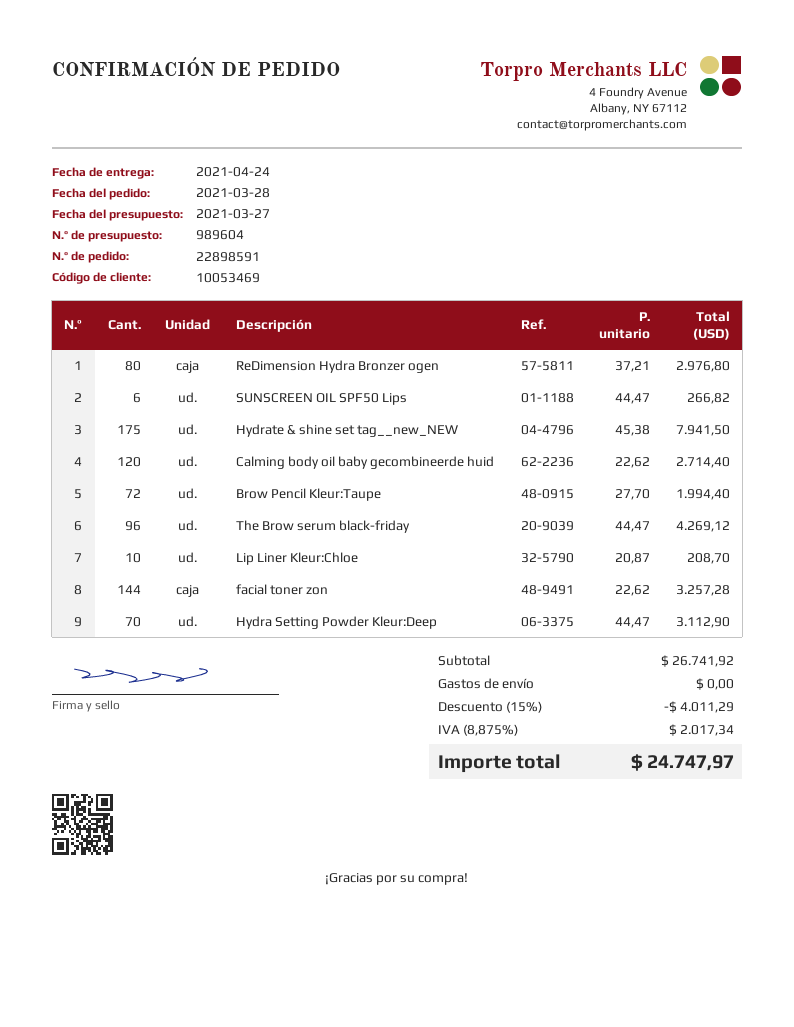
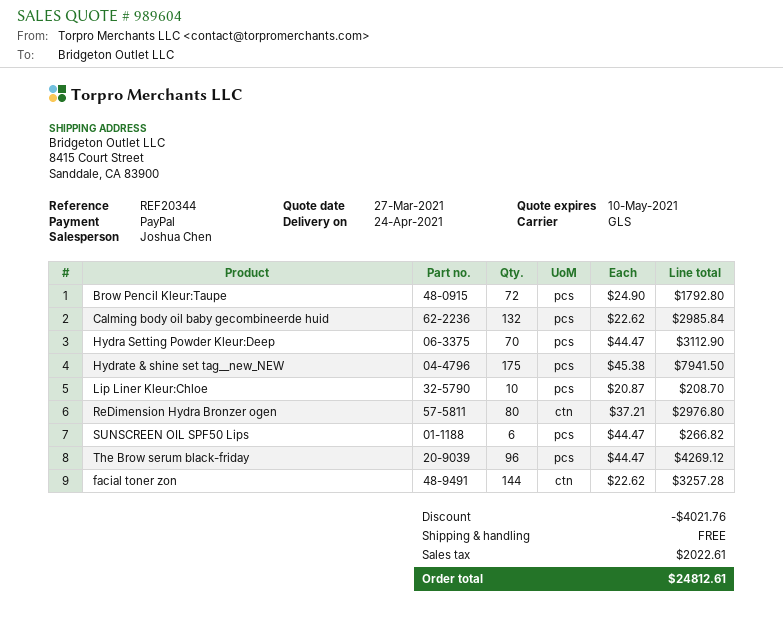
Calming body oil baby gecombineerde huid: 120 x 22.62 = 2714.40 -> 132 x 22.62 = 2985.84
Brow Pencil Kleur:Taupe: 72 x 27.70 = 1994.40 -> 72 x 24.90 = 1792.80
discount: 4011.29 -> 4021.76
tax: 2017.34 -> 2022.61
total: 24747.97 -> 24812.61

